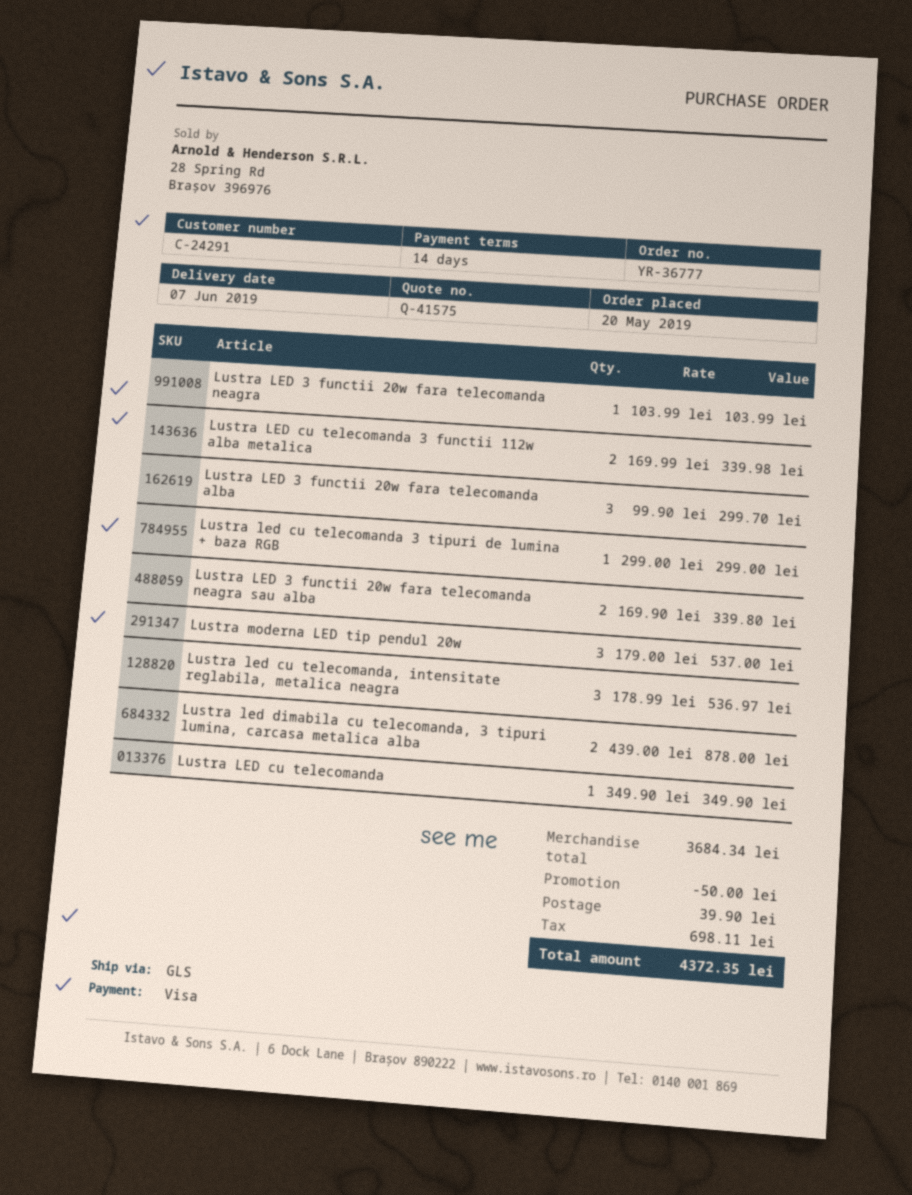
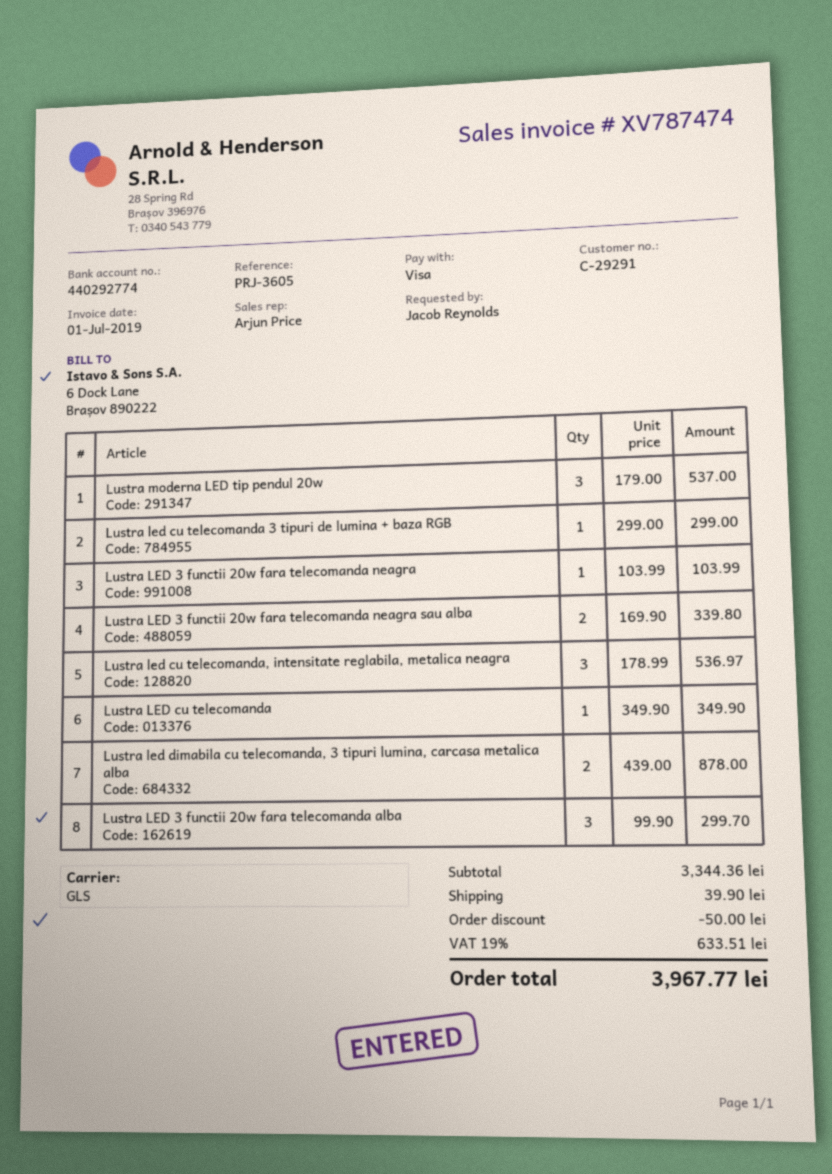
customer number: C-24291 -> C-29291
Lustra LED cu telecomanda 3 functii 112w alba metalica: 2 x 169.99 = 339.98 -> none
subtotal: 3684.34 -> 3344.36
tax: 698.11 -> 633.51
total: 4372.35 -> 3967.77

